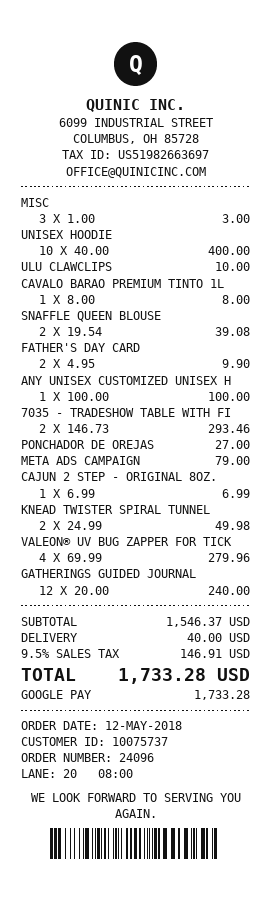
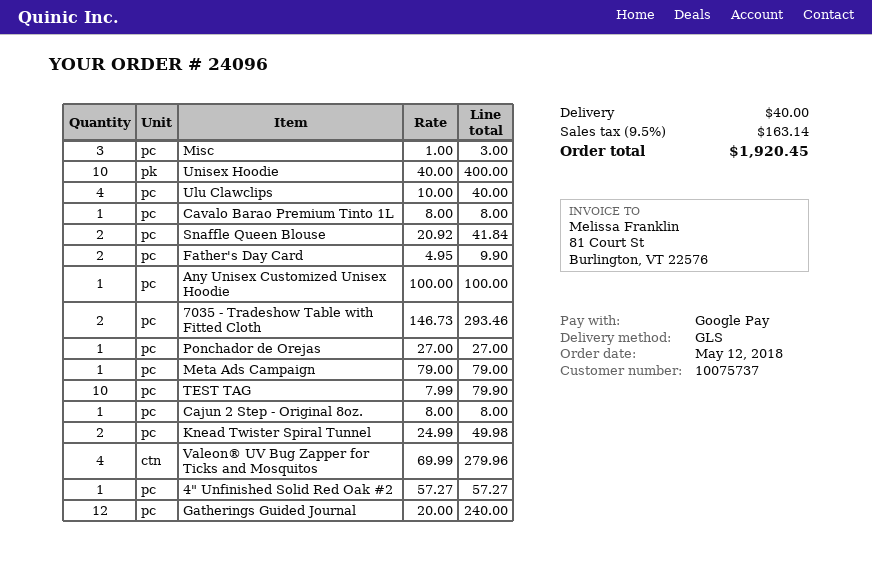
ULU CLAWCLIPS: 1 x 10.00 = 10.00 -> 4 x 10.00 = 40.00
SNAFFLE QUEEN BLOUSE: 2 x 19.54 = 39.08 -> 2 x 20.92 = 41.84
CAJUN 2 STEP - ORIGINAL 8OZ.: 1 x 6.99 = 6.99 -> 1 x 8.00 = 8.00
TEST TAG: none -> 10 x 7.99 = 79.90
4" Unfinished Solid Red Oak #2: none -> 1 x 57.27 = 57.27
tax: 9.5% = 146.91 -> 9.5% = 163.14
total: 1733.28 -> 1920.45

